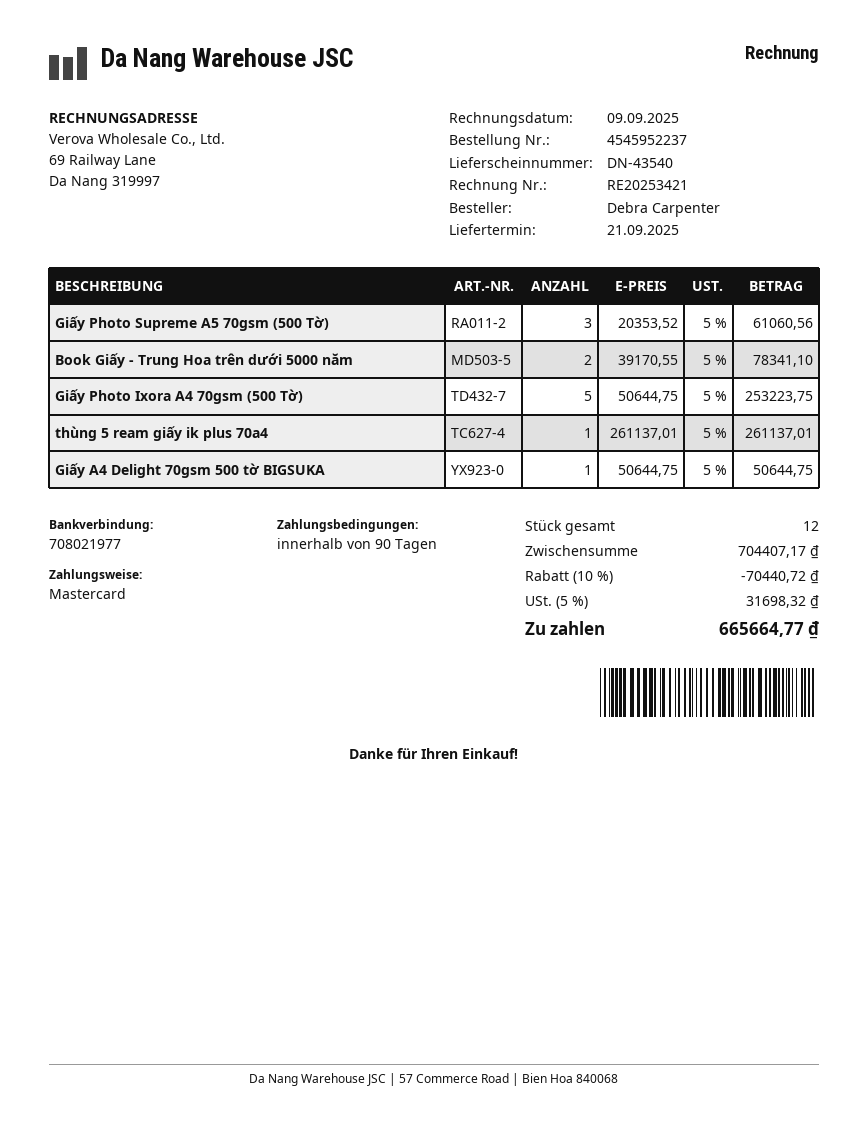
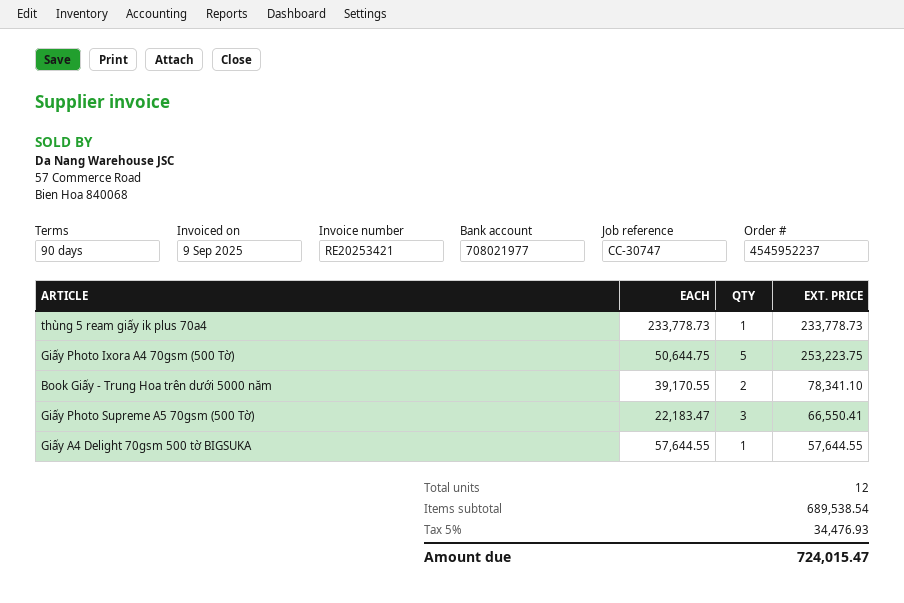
Giấy Photo Supreme A5 70gsm (500 Tờ): 3 x 20353.52 = 61060.56 -> 3 x 22183.47 = 66550.41
thùng 5 ream giấy ik plus 70a4: 1 x 261137.01 = 261137.01 -> 1 x 233778.73 = 233778.73
Giấy A4 Delight 70gsm 500 tờ BIGSUKA: 1 x 50644.75 = 50644.75 -> 1 x 57644.55 = 57644.55
subtotal: 704407.17 -> 689538.54
discount: 10% = 70440.72 -> none
tax: 5% = 31698.32 -> 5% = 34476.93
total: 665664.77 -> 724015.47

